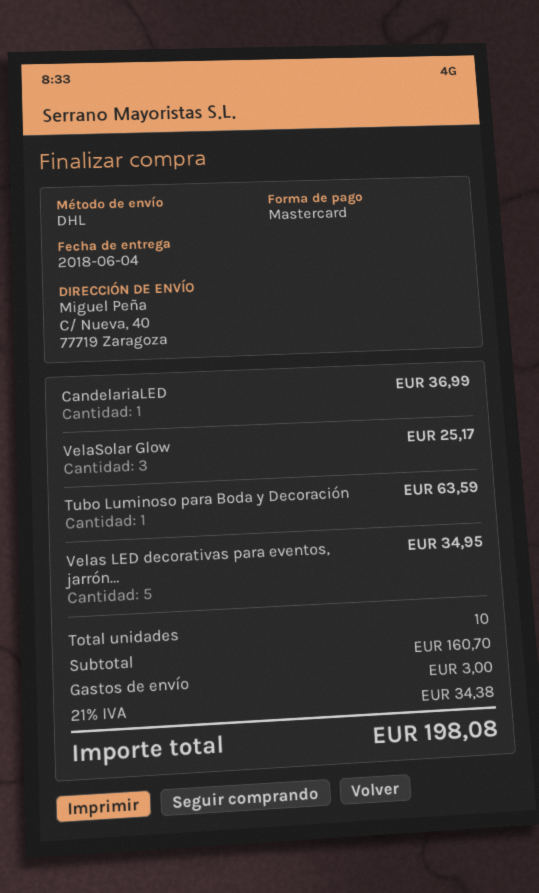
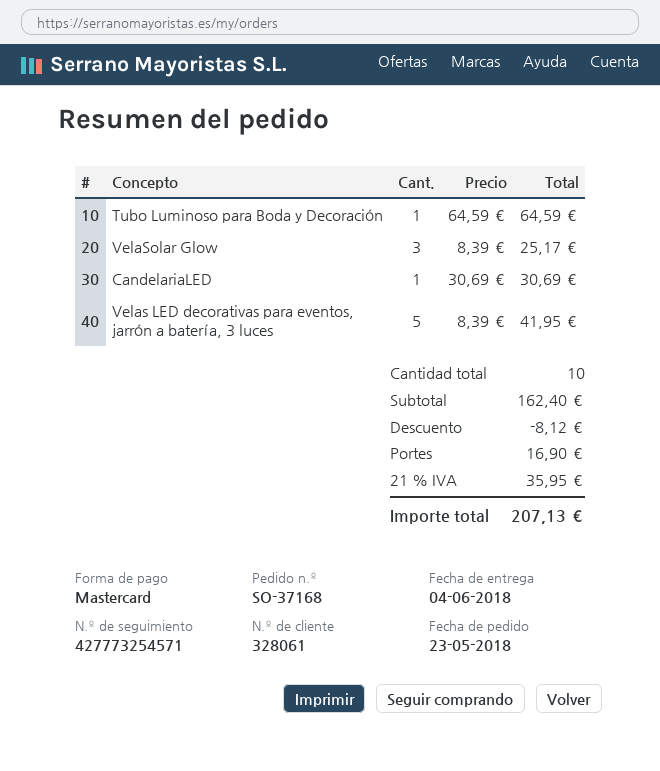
CandelariaLED: 1 for 36.99 -> 1 for 30.69
Tubo Luminoso para Boda y Decoración: 1 for 63.59 -> 1 for 64.59
Velas LED decorativas para eventos, jarrón...: 5 for 34.95 -> 5 for 41.95
subtotal: 160.70 -> 162.40
discount: none -> 8.12
shipping: 3.00 -> 16.90
tax: 21% = 34.38 -> 21% = 35.95
total: 198.08 -> 207.13

